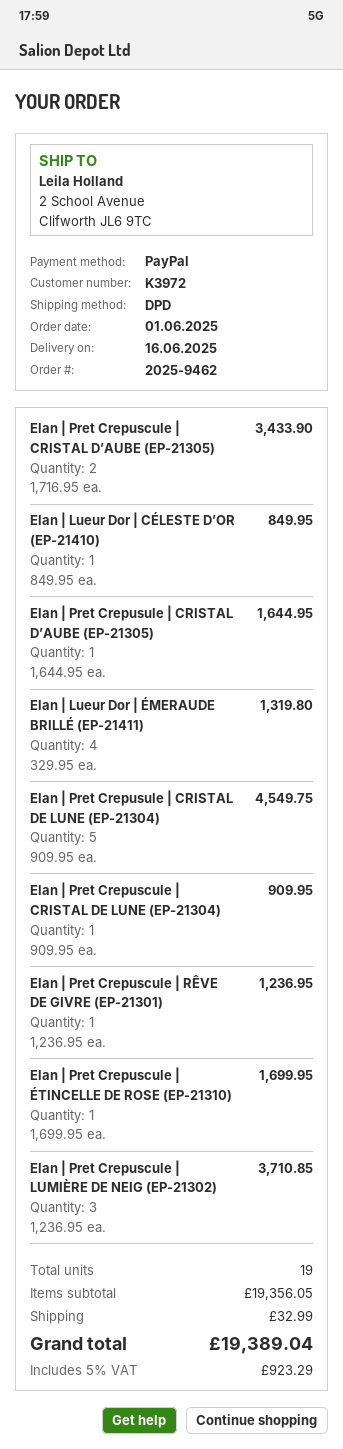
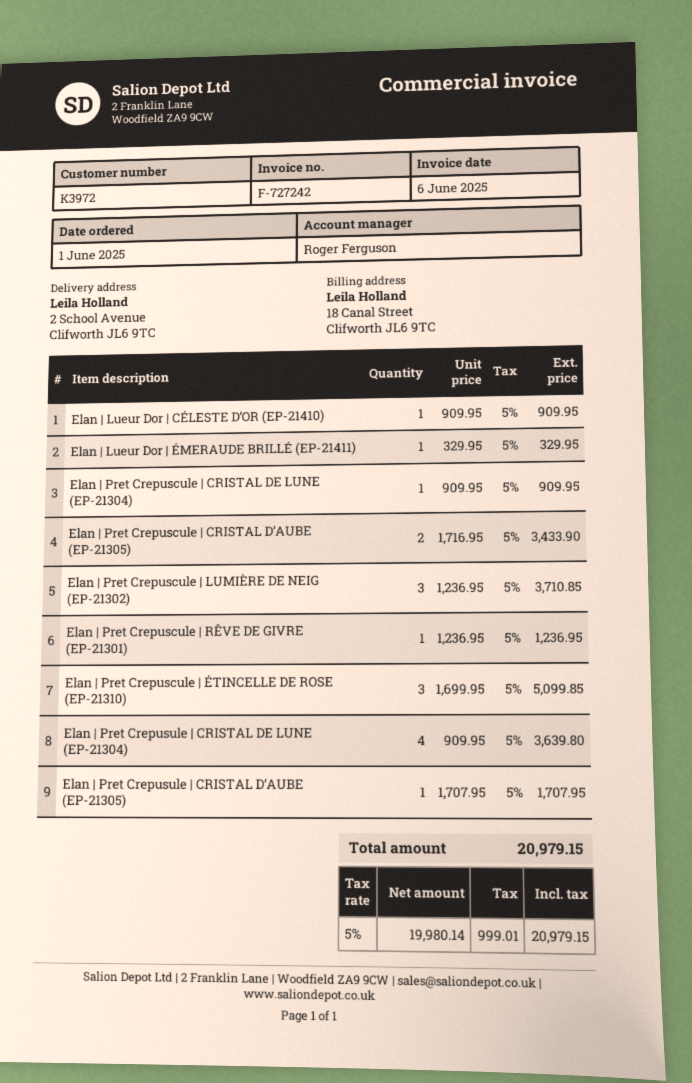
Elan | Lueur Dor | CÉLESTE D’OR (EP-21410): 1 x 849.95 = 849.95 -> 1 x 909.95 = 909.95
Elan | Pret Crepusule | CRISTAL D’AUBE (EP-21305): 1 x 1644.95 = 1644.95 -> 1 x 1707.95 = 1707.95
Elan | Lueur Dor | ÉMERAUDE BRILLÉ (EP-21411): 4 x 329.95 = 1319.80 -> 1 x 329.95 = 329.95
Elan | Pret Crepusule | CRISTAL DE LUNE (EP-21304): 5 x 909.95 = 4549.75 -> 4 x 909.95 = 3639.80
Elan | Pret Crepuscule | ÉTINCELLE DE ROSE (EP-21310): 1 x 1699.95 = 1699.95 -> 3 x 1699.95 = 5099.85
shipping: 32.99 -> none
tax: 5% = 923.29 -> 5% = 999.01
total: 19389.04 -> 20979.15

